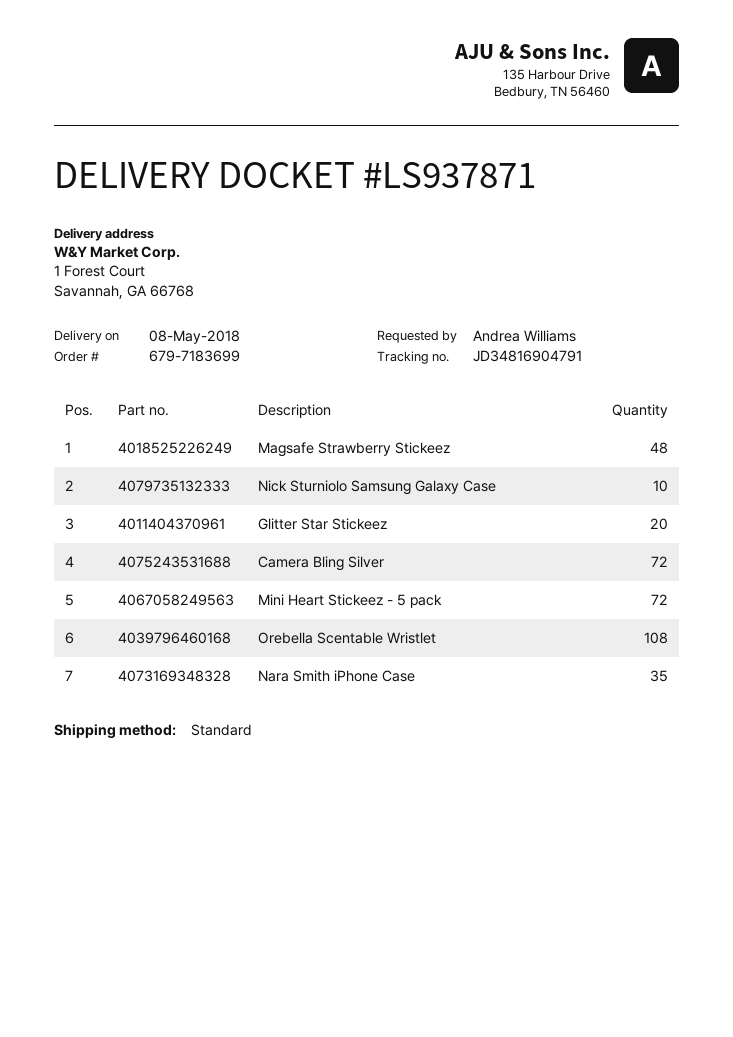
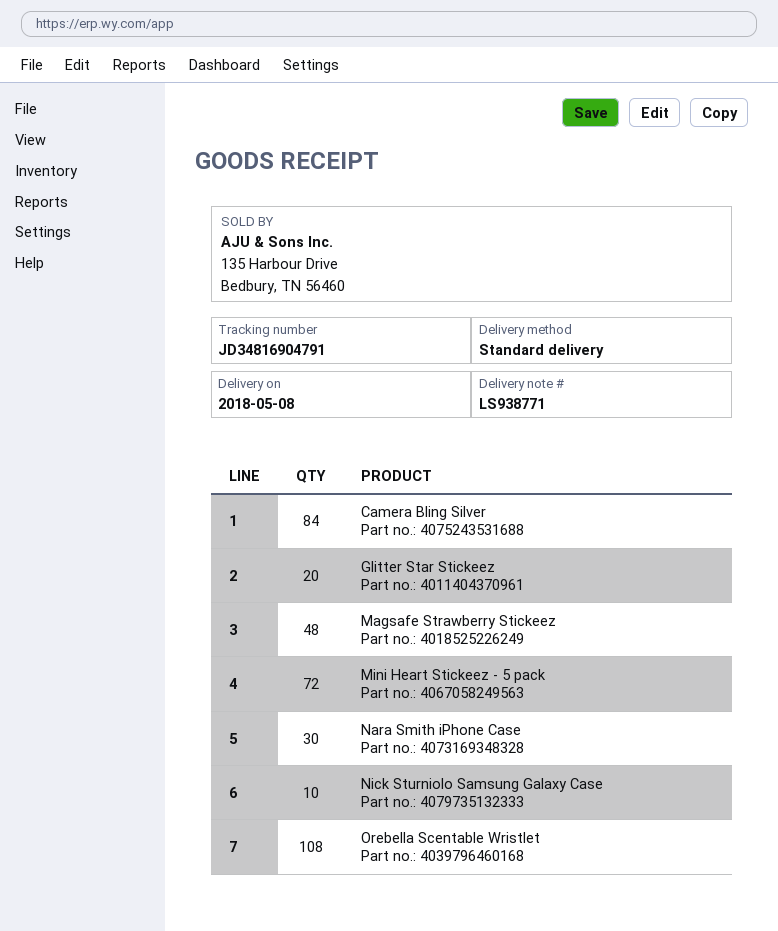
delivery note number: LS937871 -> LS938771
Camera Bling Silver: 72 -> 84
Nara Smith iPhone Case: 35 -> 30

